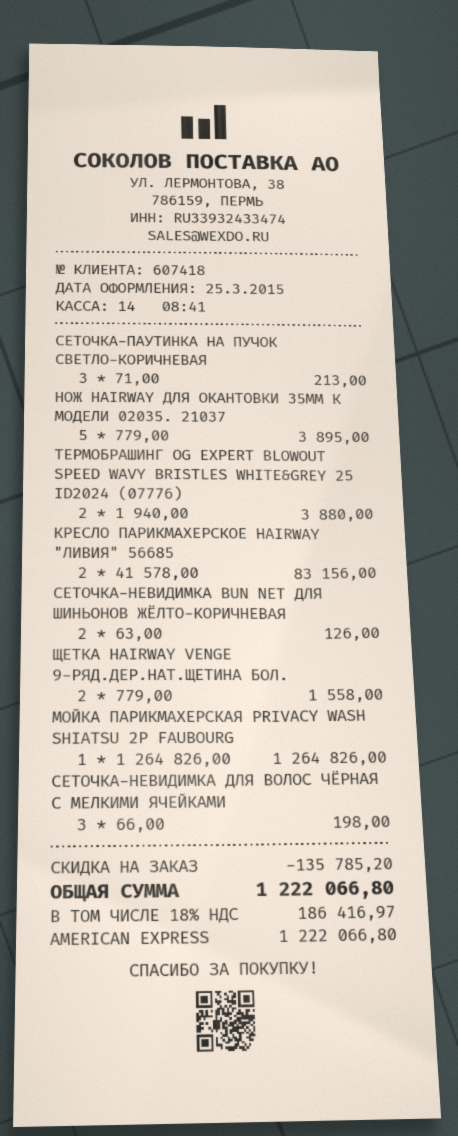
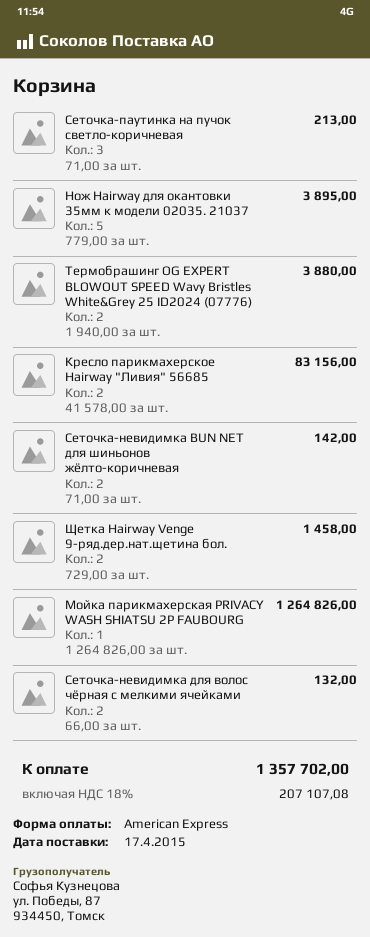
СЕТОЧКА-НЕВИДИМКА BUN NET ДЛЯ ШИНЬОНОВ ЖЁЛТО-КОРИЧНЕВАЯ: 2 x 63.00 = 126.00 -> 2 x 71.00 = 142.00
ЩЕТКА HAIRWAY VENGE 9-РЯД.ДЕР.НАТ.ЩЕТИНА БОЛ.: 2 x 779.00 = 1558.00 -> 2 x 729.00 = 1458.00
СЕТОЧКА-НЕВИДИМКА ДЛЯ ВОЛОС ЧЁРНАЯ С МЕЛКИМИ ЯЧЕЙКАМИ: 3 x 66.00 = 198.00 -> 2 x 66.00 = 132.00
discount: 135785.20 -> none
tax: 18% = 186416.97 -> 18% = 207107.08
total: 1222066.80 -> 1357702.00

